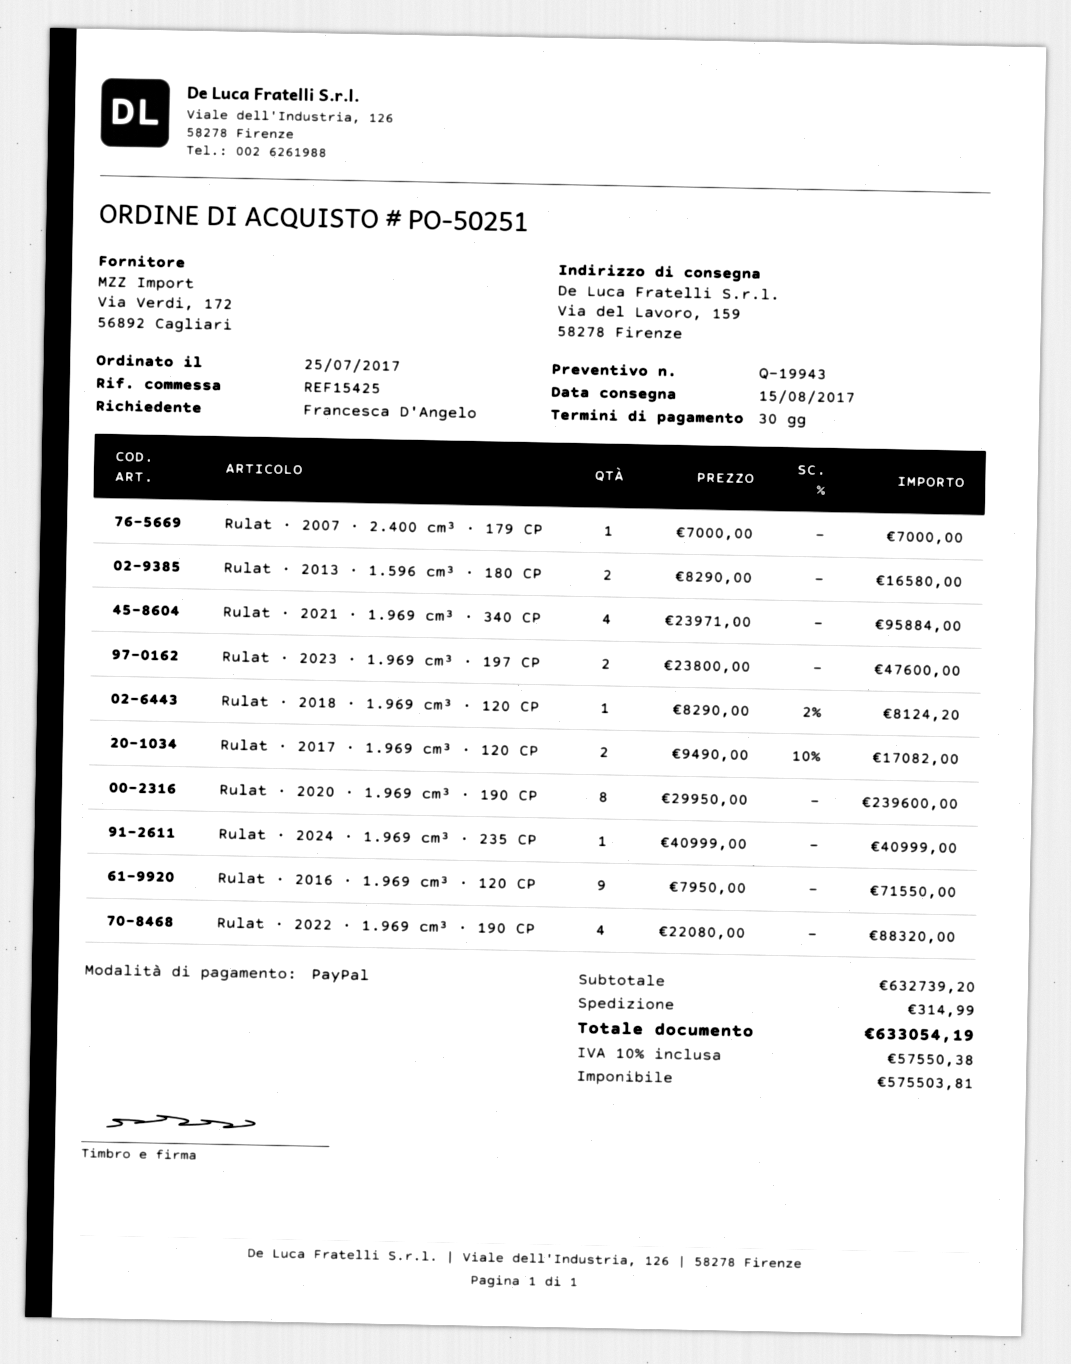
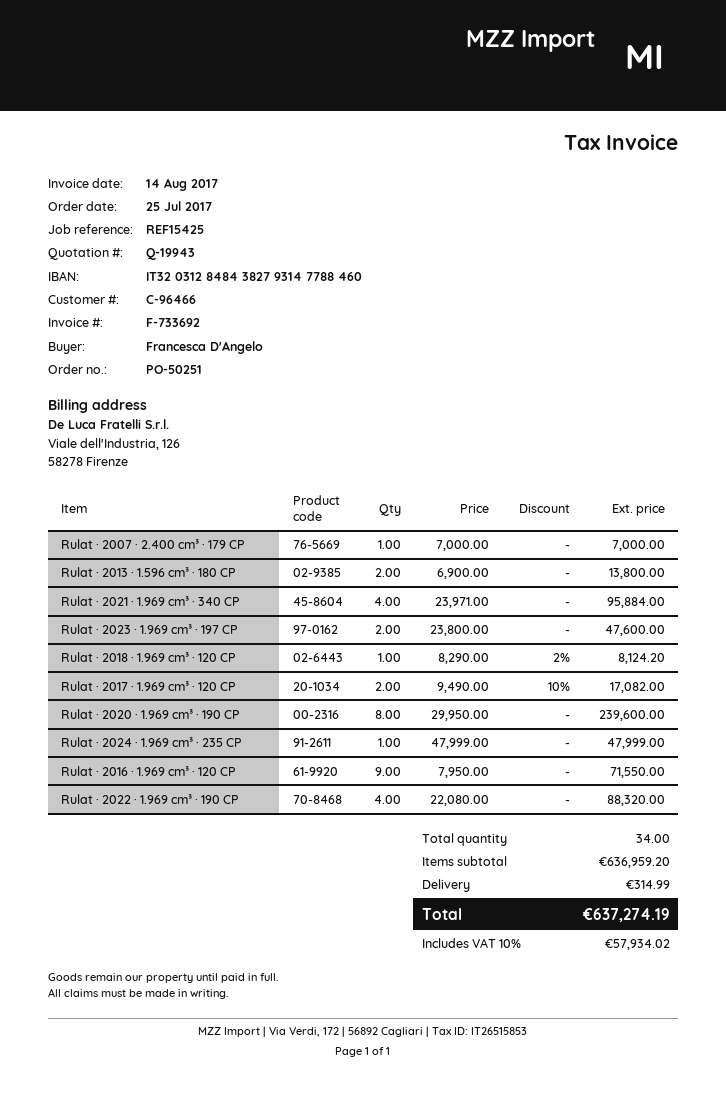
Rulat · 2013 · 1.596 cm³ · 180 CP: 2 x 8290.00 = 16580.00 -> 2 x 6900.00 = 13800.00
Rulat · 2024 · 1.969 cm³ · 235 CP: 1 x 40999.00 = 40999.00 -> 1 x 47999.00 = 47999.00
subtotal: 632739.20 -> 636959.20
tax: 10% = 57550.38 -> 10% = 57934.02
total: 633054.19 -> 637274.19

